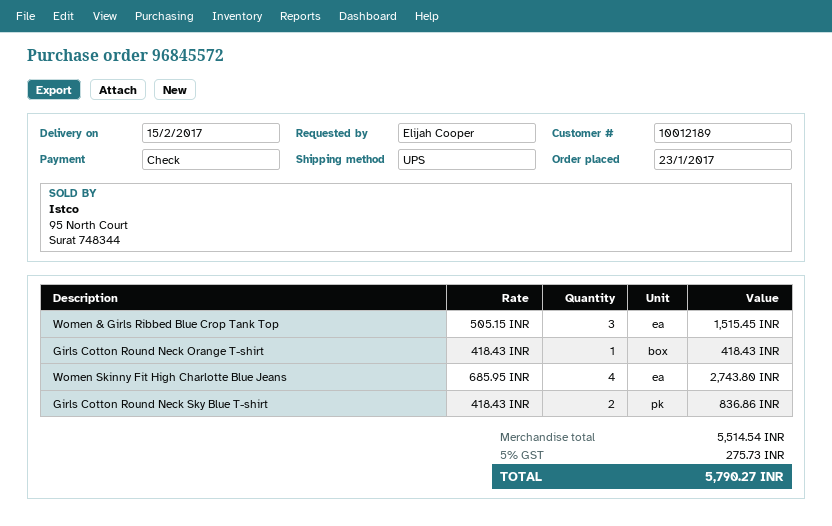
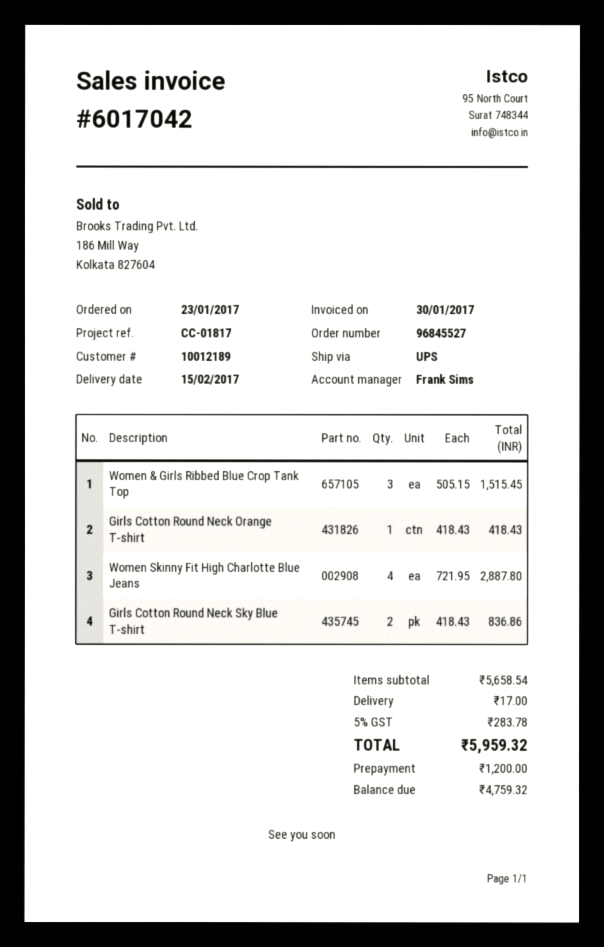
order number: 96845572 -> 96845527
Women Skinny Fit High Charlotte Blue Jeans: 4 x 685.95 = 2743.80 -> 4 x 721.95 = 2887.80
subtotal: 5514.54 -> 5658.54
shipping: none -> 17.00
tax: 5% = 275.73 -> 5% = 283.78
total: 5790.27 -> 5959.32

